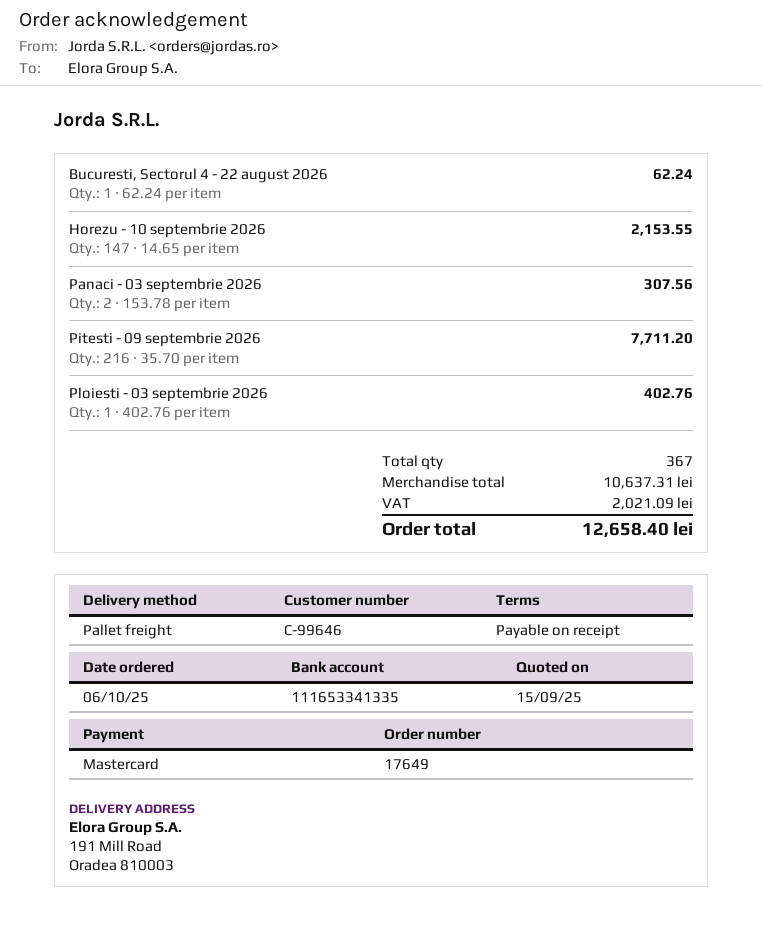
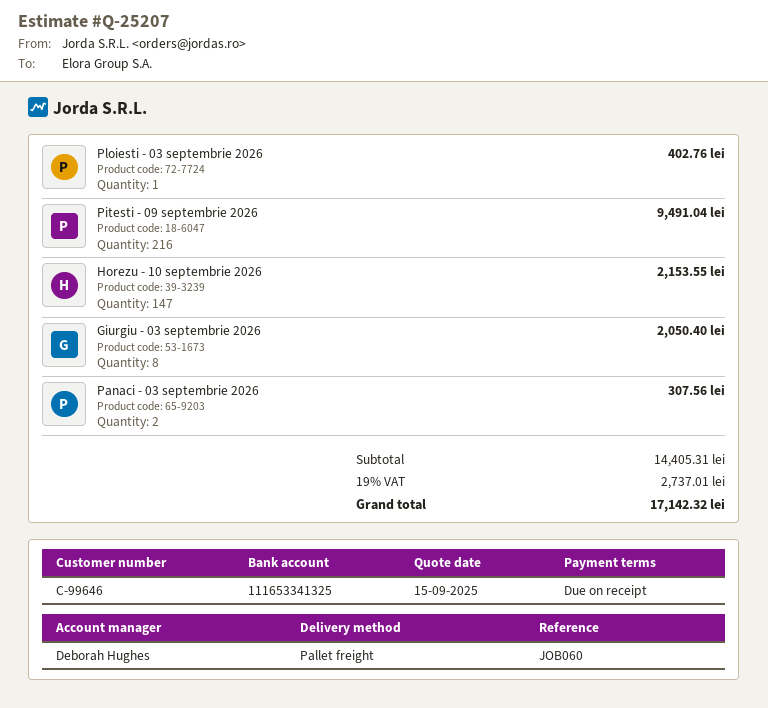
bank account: 111653341335 -> 111653341325
Bucuresti, Sectorul 4 - 22 august 2026: 1 for 62.24 -> none
Pitesti - 09 septembrie 2026: 216 for 7711.20 -> 216 for 9491.04
Giurgiu - 03 septembrie 2026: none -> 8 for 2050.40
subtotal: 10637.31 -> 14405.31
tax: 2021.09 -> 2737.01
total: 12658.40 -> 17142.32

